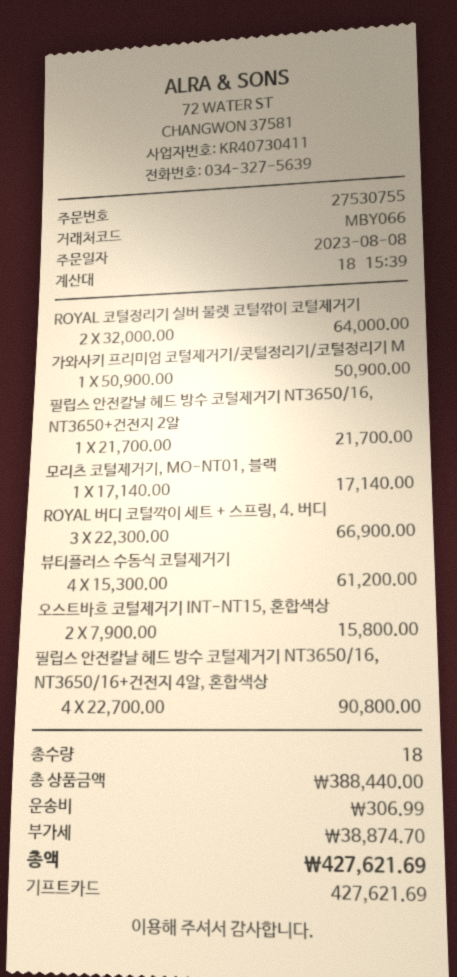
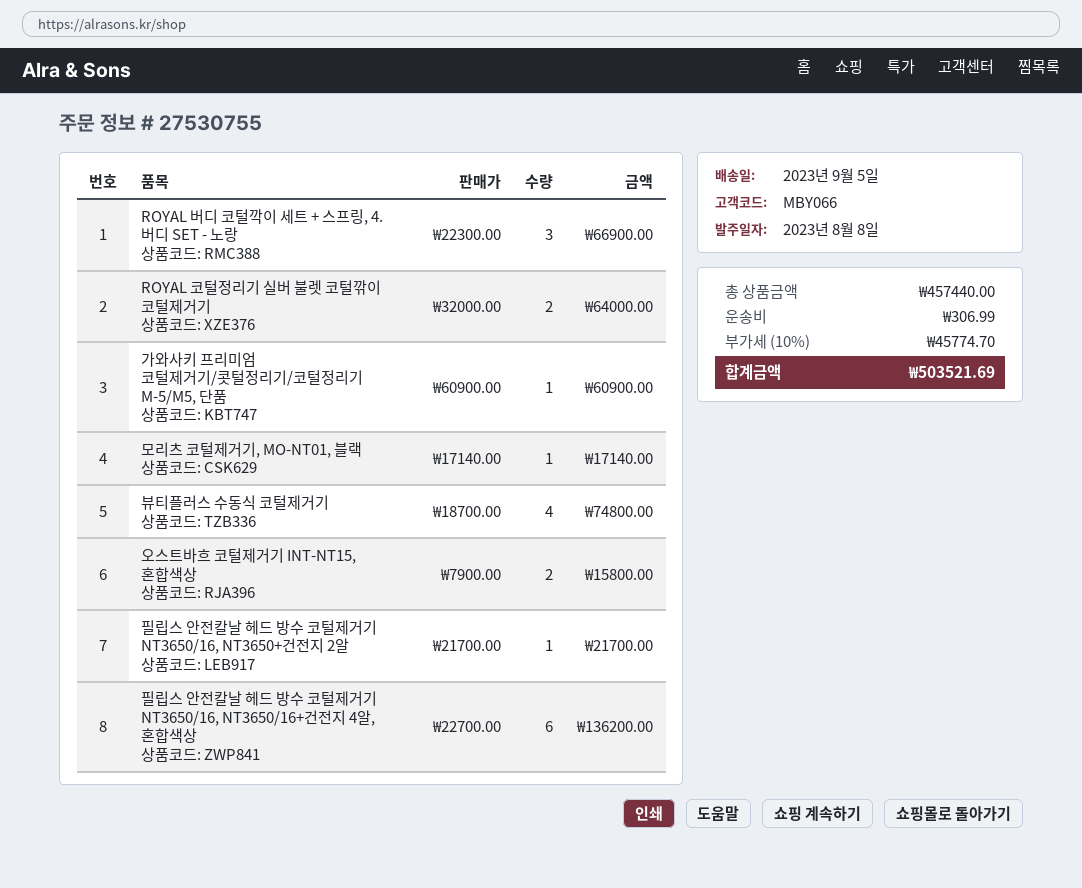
가와사키 프리미엄 코털제거기/콧털정리기/코털정리기 M: 1 x 50900.00 = 50900.00 -> 1 x 60900.00 = 60900.00
뷰티플러스 수동식 코털제거기: 4 x 15300.00 = 61200.00 -> 4 x 18700.00 = 74800.00
필립스 안전칼날 헤드 방수 코털제거기 NT3650/16, NT3650/16+건전지 4알, 혼합색상: 4 x 22700.00 = 90800.00 -> 6 x 22700.00 = 136200.00
subtotal: 388440.00 -> 457440.00
tax: 38874.70 -> 45774.70
total: 427621.69 -> 503521.69

